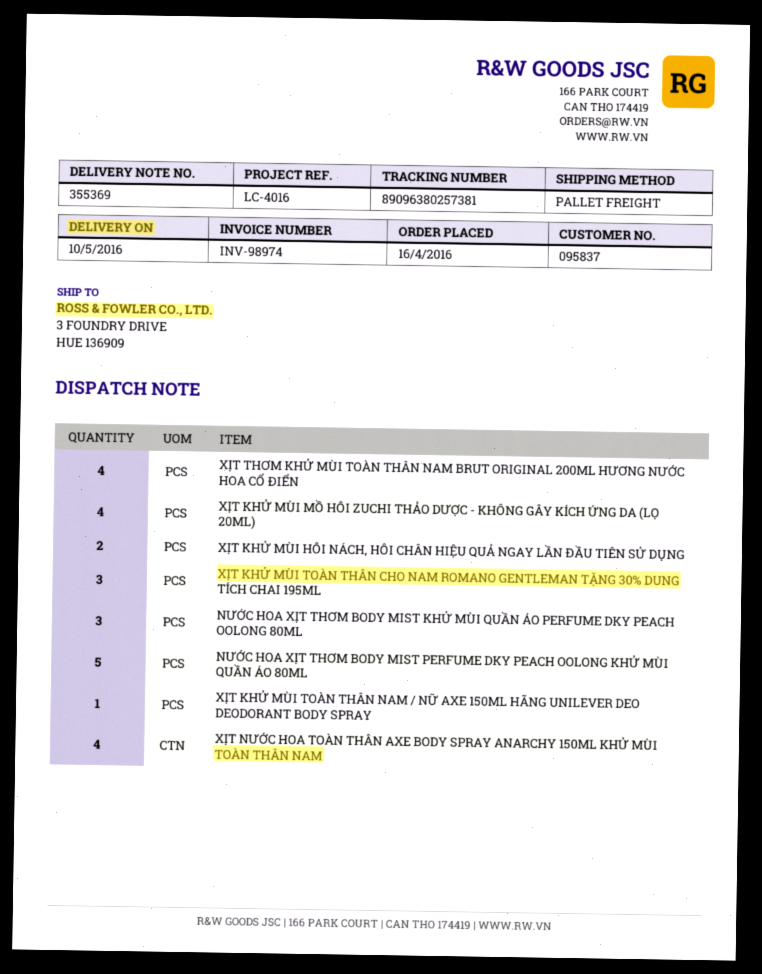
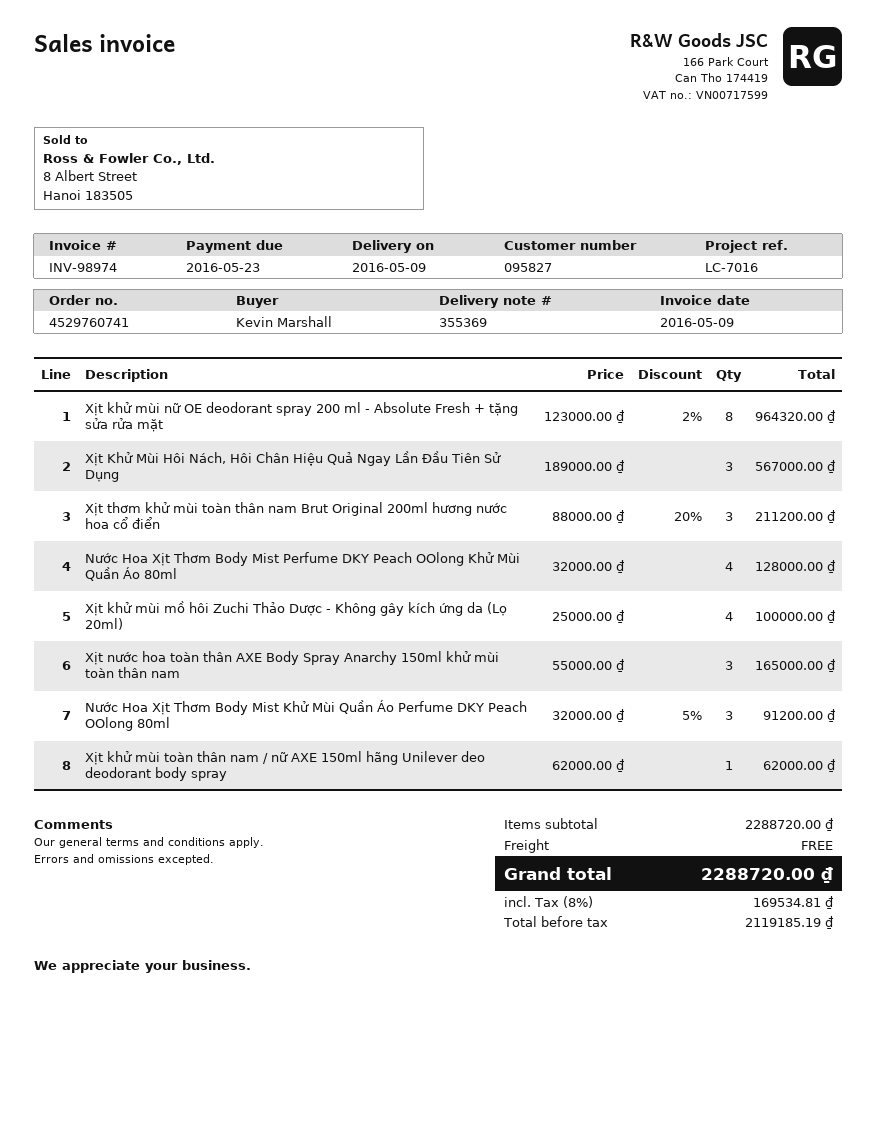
delivery date: 2016-05-10 -> 2016-05-09
customer number: 095837 -> 095827
reference: LC-4016 -> LC-7016
XỊT THƠM KHỬ MÙI TOÀN THÂN NAM BRUT ORIGINAL 200ML HƯƠNG NƯỚC HOA CỔ ĐIỂN: 4 -> 3
XỊT KHỬ MÙI HÔI NÁCH, HÔI CHÂN HIỆU QUẢ NGAY LẦN ĐẦU TIÊN SỬ DỤNG: 2 -> 3
XỊT KHỬ MÙI TOÀN THÂN CHO NAM ROMANO GENTLEMAN TẶNG 30% DUNG TÍCH CHAI 195ML: 3 -> none
NƯỚC HOA XỊT THƠM BODY MIST PERFUME DKY PEACH OOLONG KHỬ MÙI QUẦN ÁO 80ML: 5 -> 4
XỊT NƯỚC HOA TOÀN THÂN AXE BODY SPRAY ANARCHY 150ML KHỬ MÙI TOÀN THÂN NAM: 4 -> 3
Xịt khử mùi nữ OE deodorant spray 200 ml - Absolute Fresh + tặng sửa rửa mặt: none -> 8

